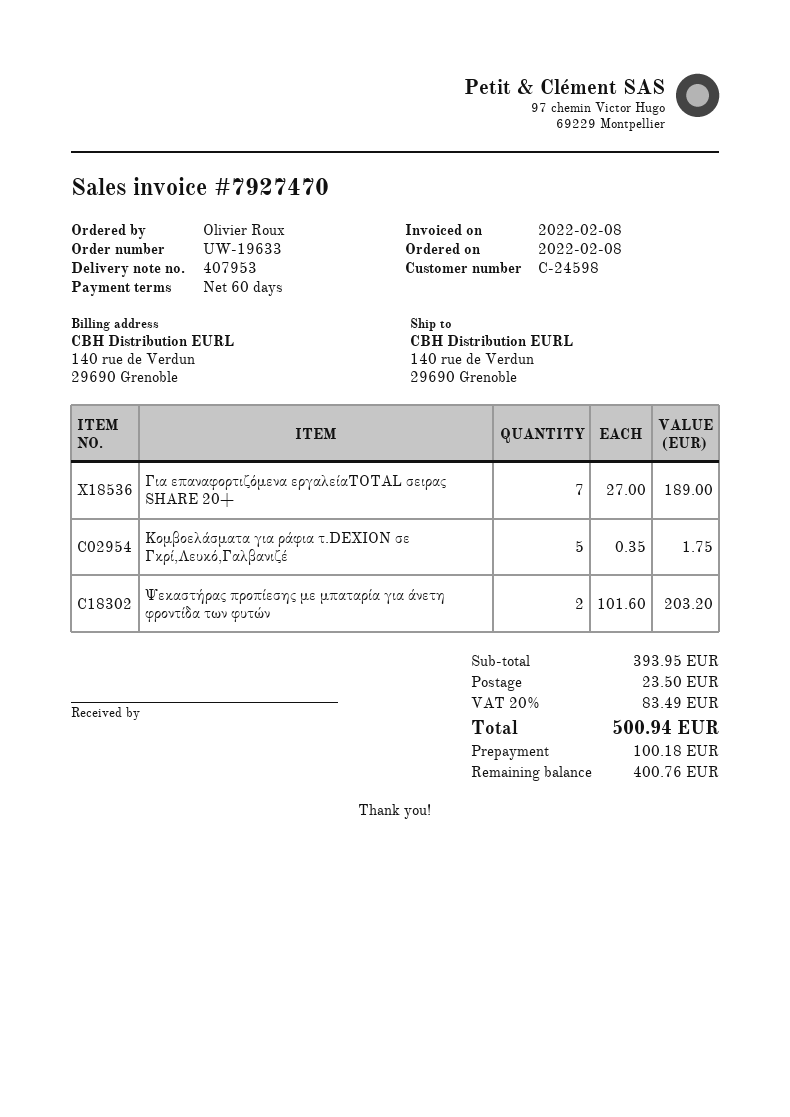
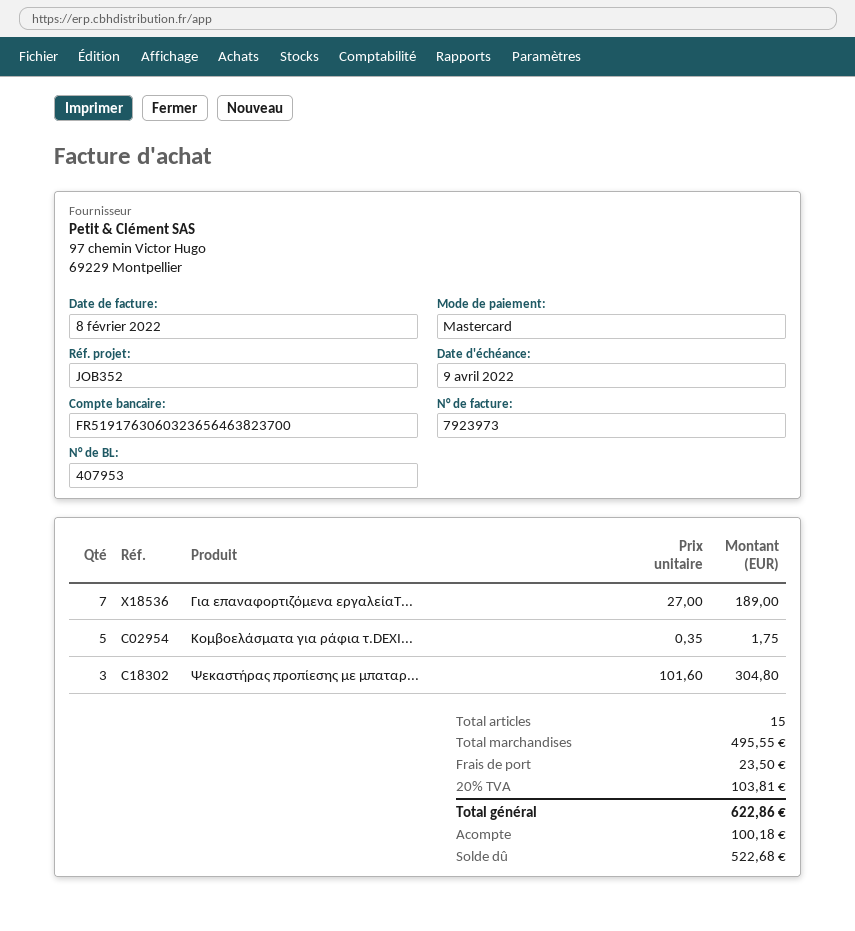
invoice number: 7927470 -> 7923973
Ψεκαστήρας προπίεσης με μπαταρία για άνετη φροντίδα των φυτών: 2 x 101.60 = 203.20 -> 3 x 101.60 = 304.80
subtotal: 393.95 -> 495.55
tax: 20% = 83.49 -> 20% = 103.81
total: 500.94 -> 622.86
balance: 400.76 -> 522.68

